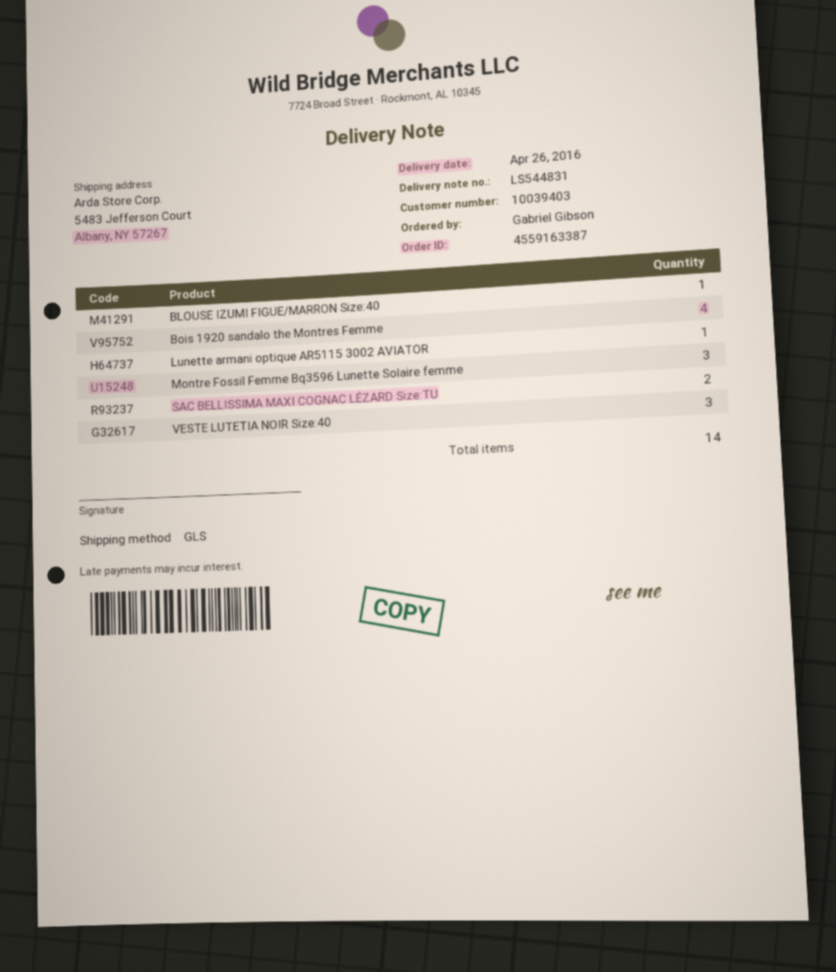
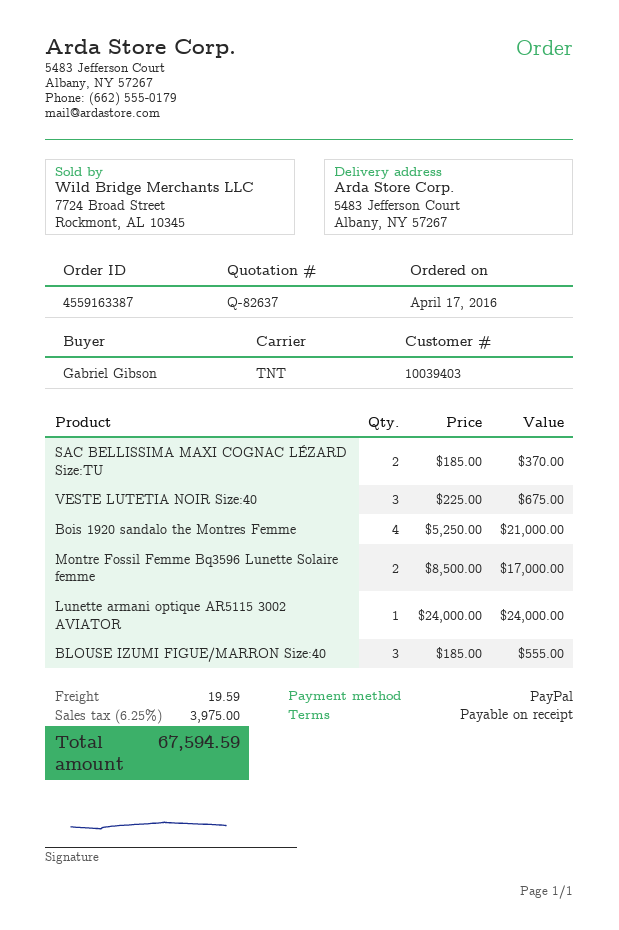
shipping method: GLS -> TNT
BLOUSE IZUMI FIGUE/MARRON Size:40: 1 -> 3
Montre Fossil Femme Bq3596 Lunette Solaire femme: 3 -> 2

